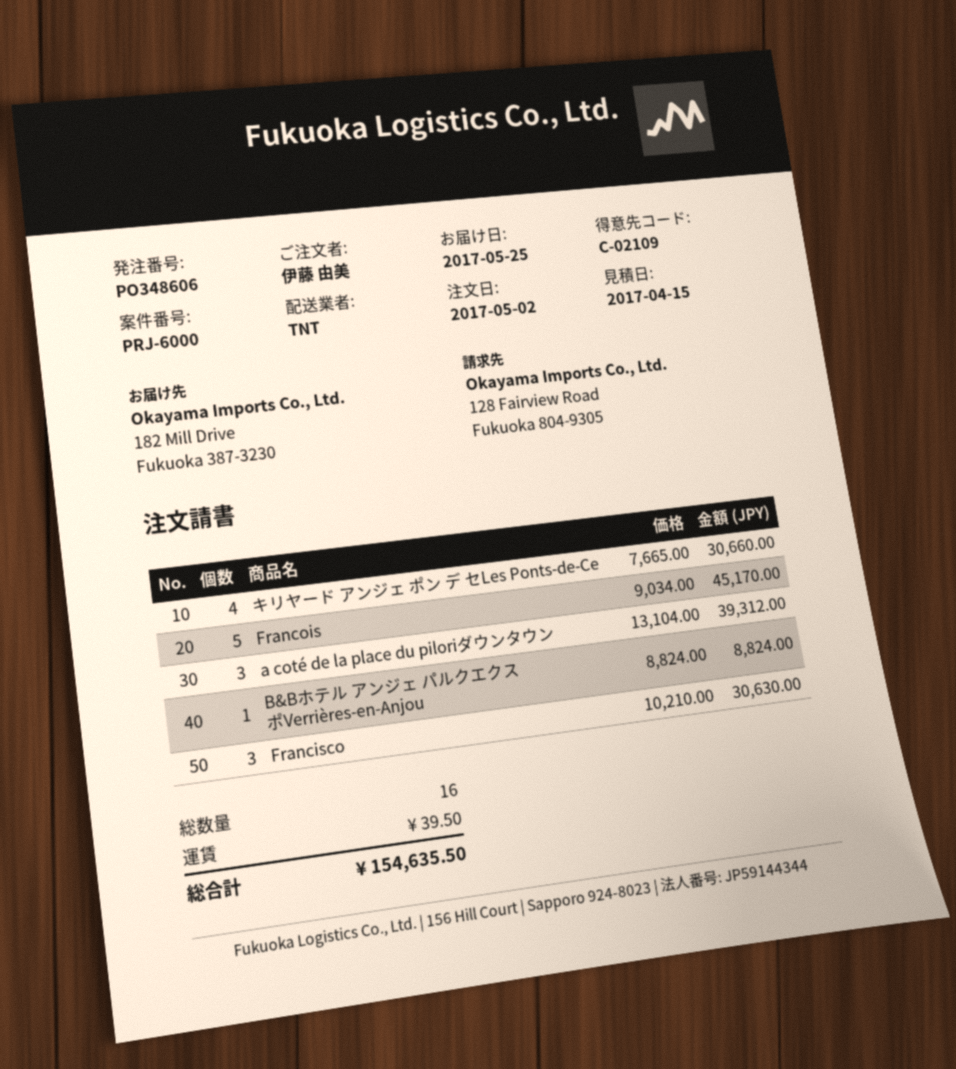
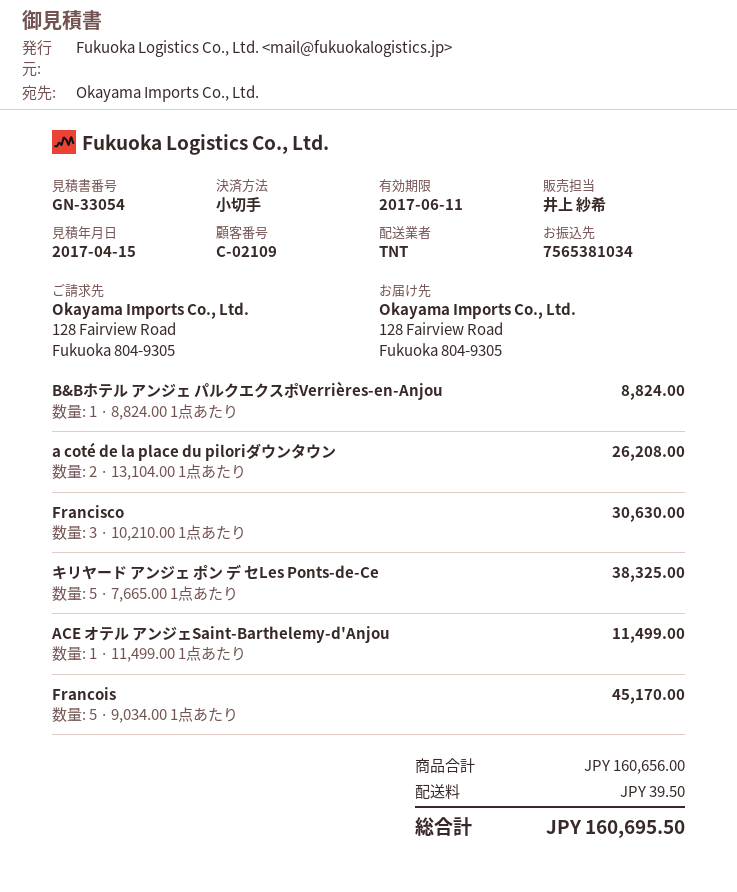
ship to: 182 Mill Drive, Fukuoka 387-3230 -> 128 Fairview Road, Fukuoka 804-9305
キリヤード アンジェ ポン デ セLes Ponts-de-Ce: 4 x 7665.00 = 30660.00 -> 5 x 7665.00 = 38325.00
a coté de la place du piloriダウンタウン: 3 x 13104.00 = 39312.00 -> 2 x 13104.00 = 26208.00
ACE オテル アンジェSaint-Barthelemy-d'Anjou: none -> 1 x 11499.00 = 11499.00
total: 154635.50 -> 160695.50

